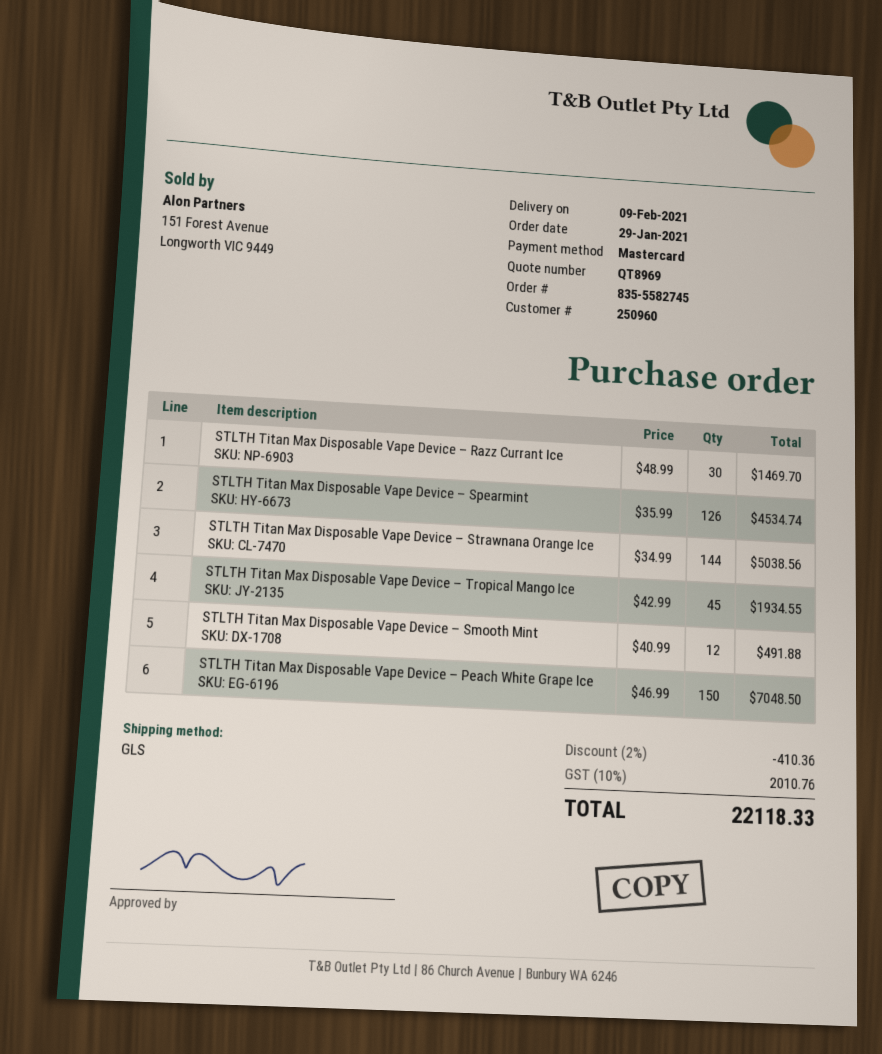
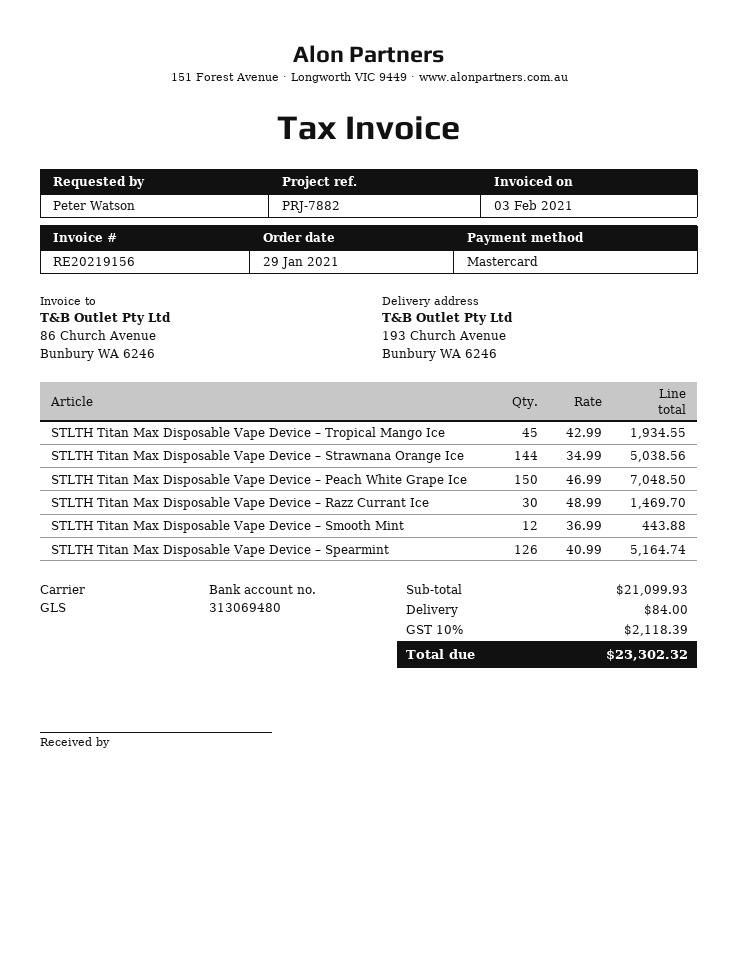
STLTH Titan Max Disposable Vape Device – Spearmint: 126 x 35.99 = 4534.74 -> 126 x 40.99 = 5164.74
STLTH Titan Max Disposable Vape Device – Smooth Mint: 12 x 40.99 = 491.88 -> 12 x 36.99 = 443.88
discount: 2% = 410.36 -> none
shipping: none -> 84.00
tax: 10% = 2010.76 -> 10% = 2118.39
total: 22118.33 -> 23302.32

